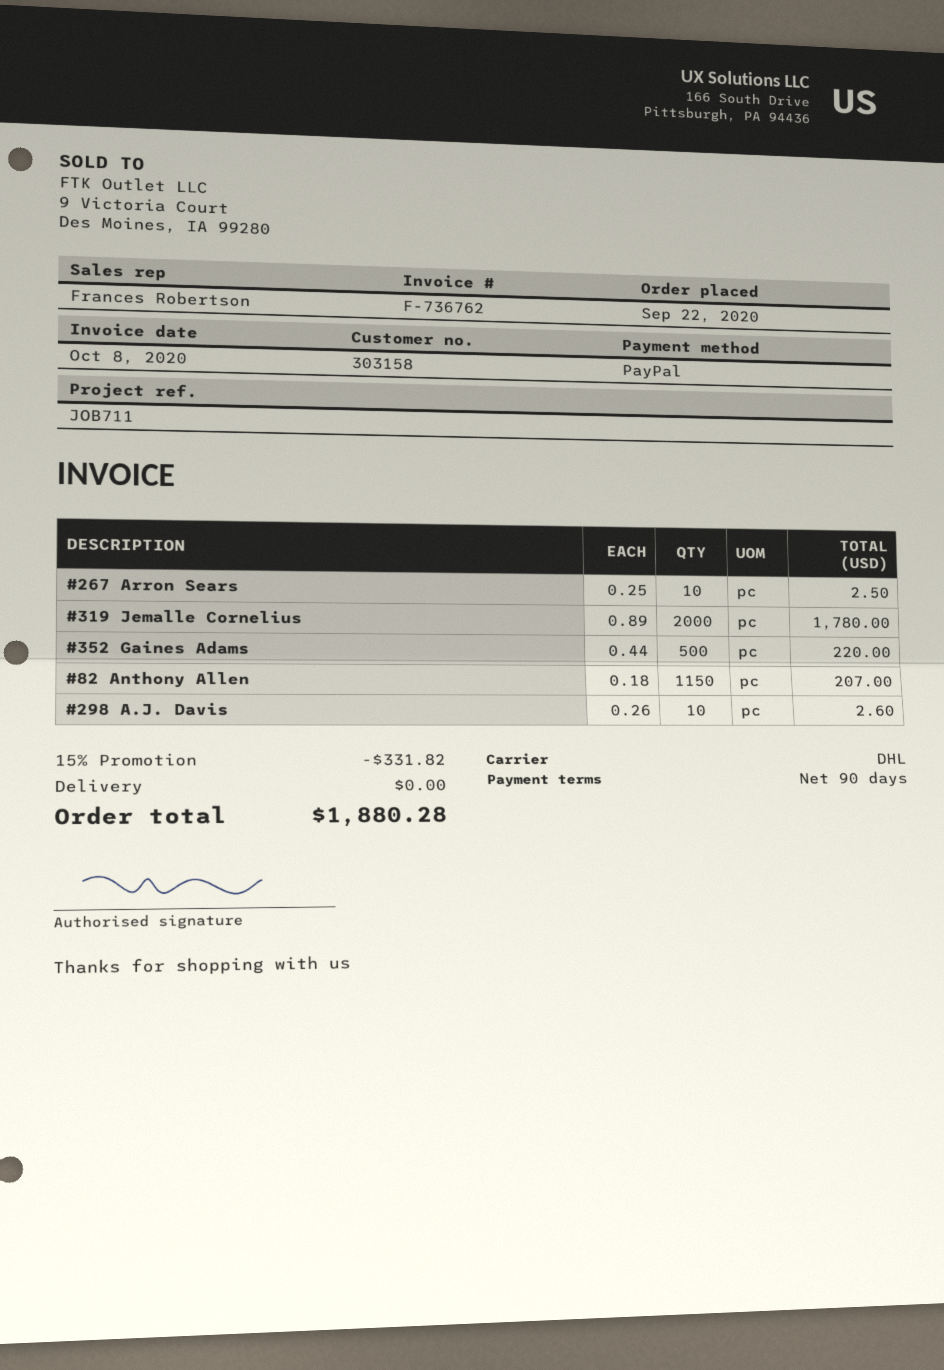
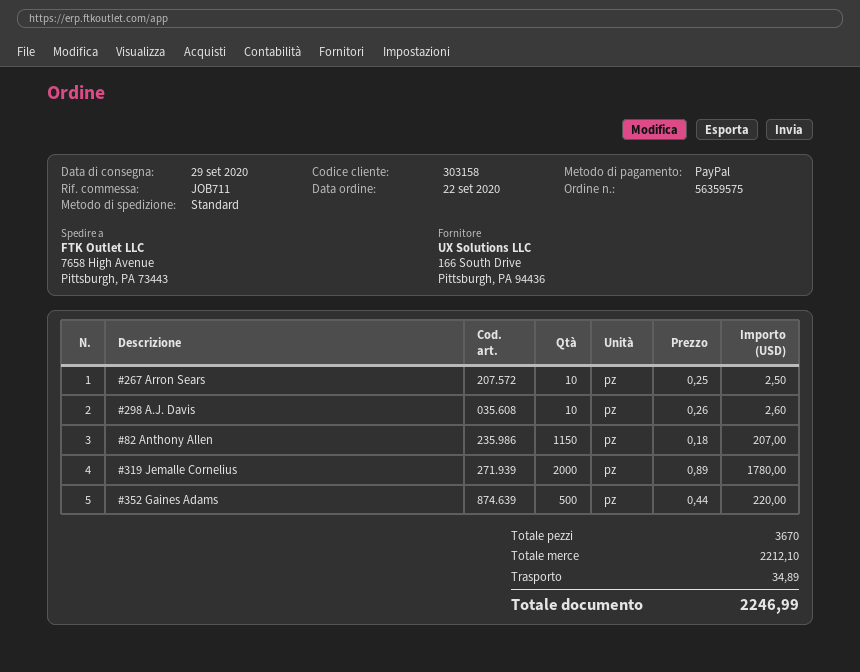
shipping method: DHL -> standard
discount: 15% = 331.82 -> none
shipping: 0.00 -> 34.89
total: 1880.28 -> 2246.99

